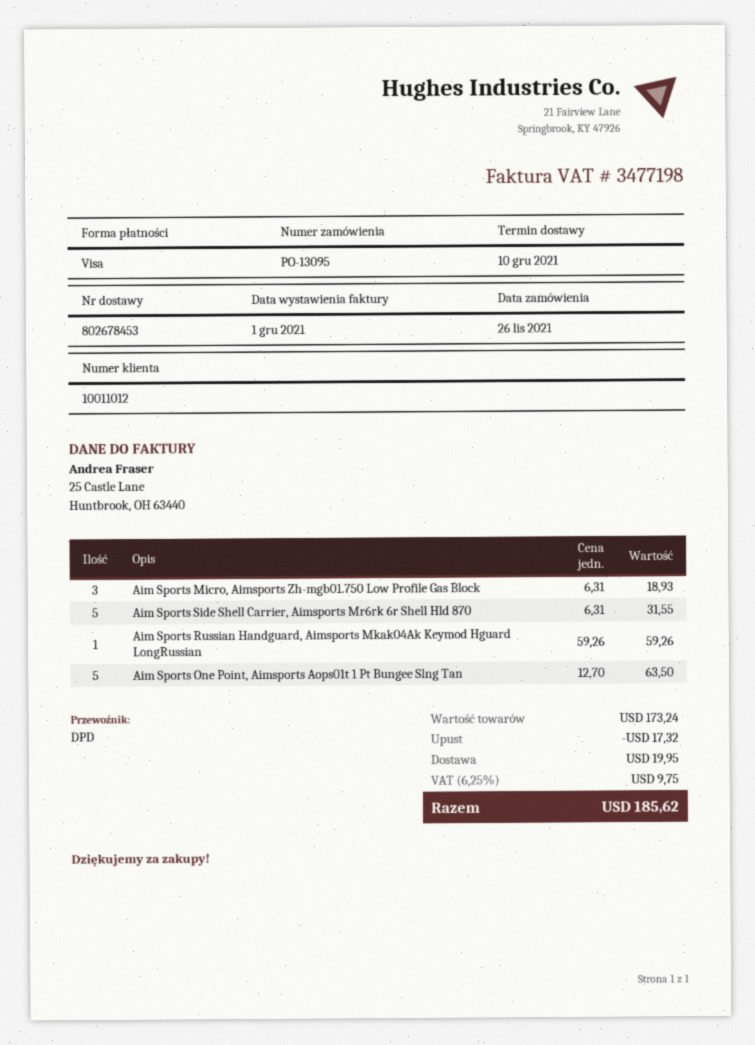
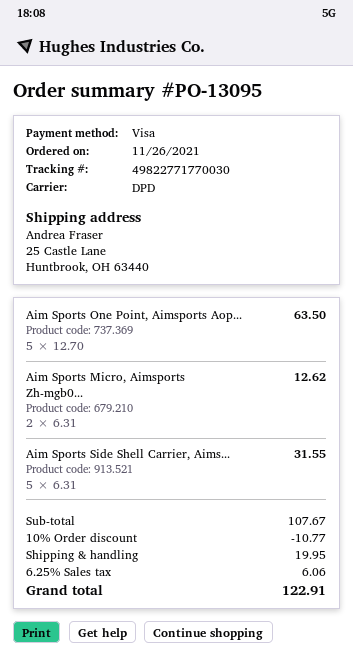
Aim Sports Micro, Aimsports Zh-mgb01.750 Low Profile Gas Block: 3 x 6.31 = 18.93 -> 2 x 6.31 = 12.62
Aim Sports Russian Handguard, Aimsports Mkak04Ak Keymod Hguard LongRussian: 1 x 59.26 = 59.26 -> none
subtotal: 173.24 -> 107.67
discount: 17.32 -> 10.77
tax: 6.25% = 9.75 -> 6.25% = 6.06
total: 185.62 -> 122.91

